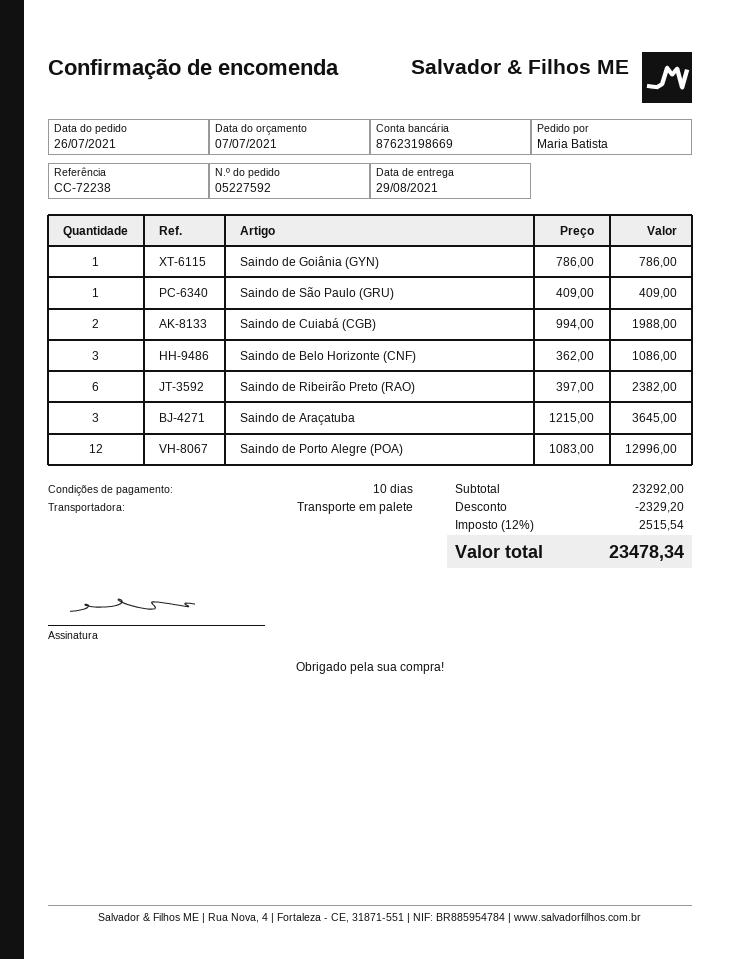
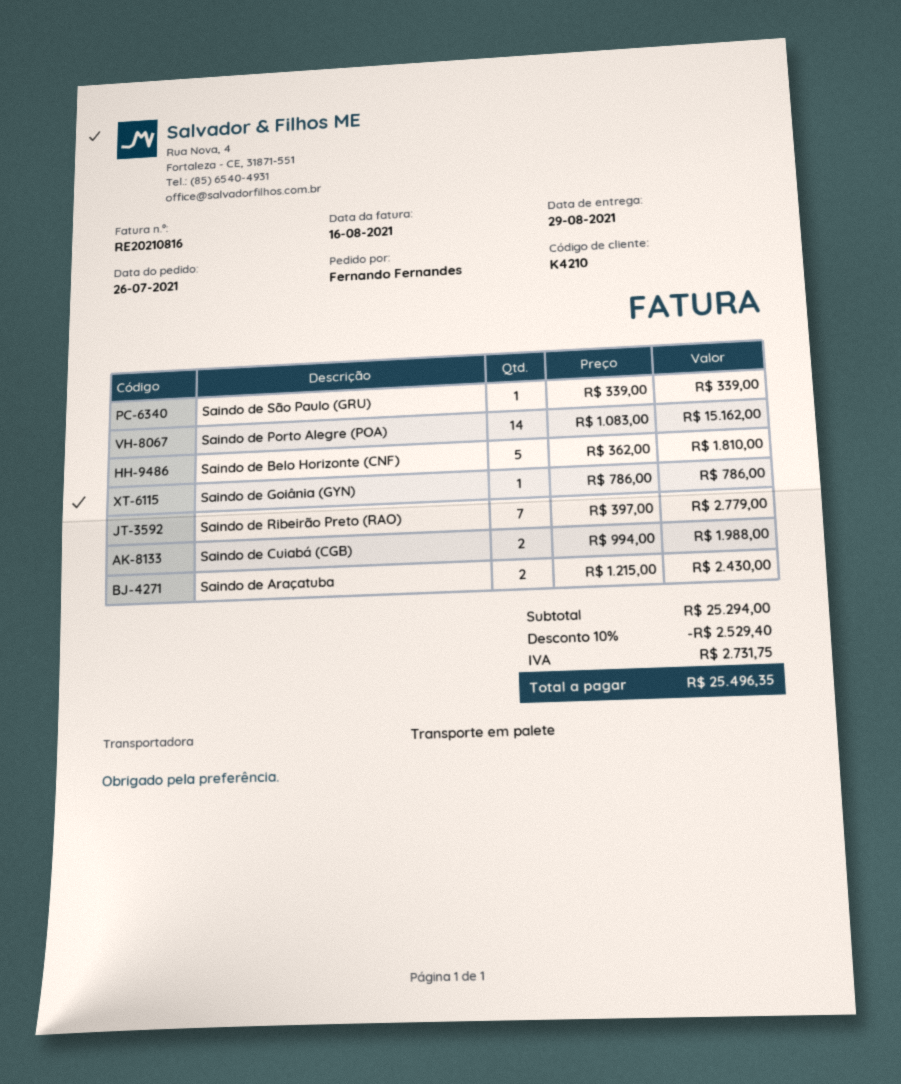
ordered by: Maria Batista -> Fernando Fernandes
Saindo de São Paulo (GRU): 1 x 409.00 = 409.00 -> 1 x 339.00 = 339.00
Saindo de Belo Horizonte (CNF): 3 x 362.00 = 1086.00 -> 5 x 362.00 = 1810.00
Saindo de Ribeirão Preto (RAO): 6 x 397.00 = 2382.00 -> 7 x 397.00 = 2779.00
Saindo de Araçatuba: 3 x 1215.00 = 3645.00 -> 2 x 1215.00 = 2430.00
Saindo de Porto Alegre (POA): 12 x 1083.00 = 12996.00 -> 14 x 1083.00 = 15162.00
subtotal: 23292.00 -> 25294.00
discount: 2329.20 -> 2529.40
tax: 2515.54 -> 2731.75
total: 23478.34 -> 25496.35

